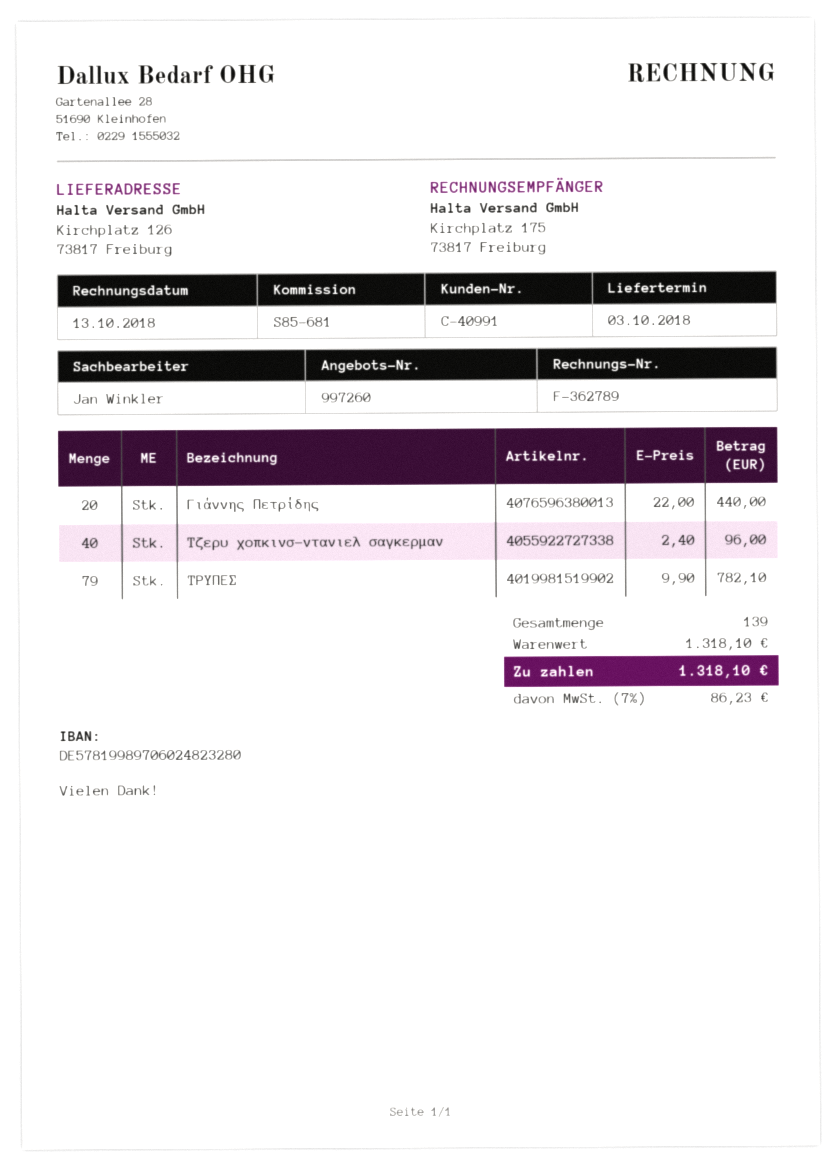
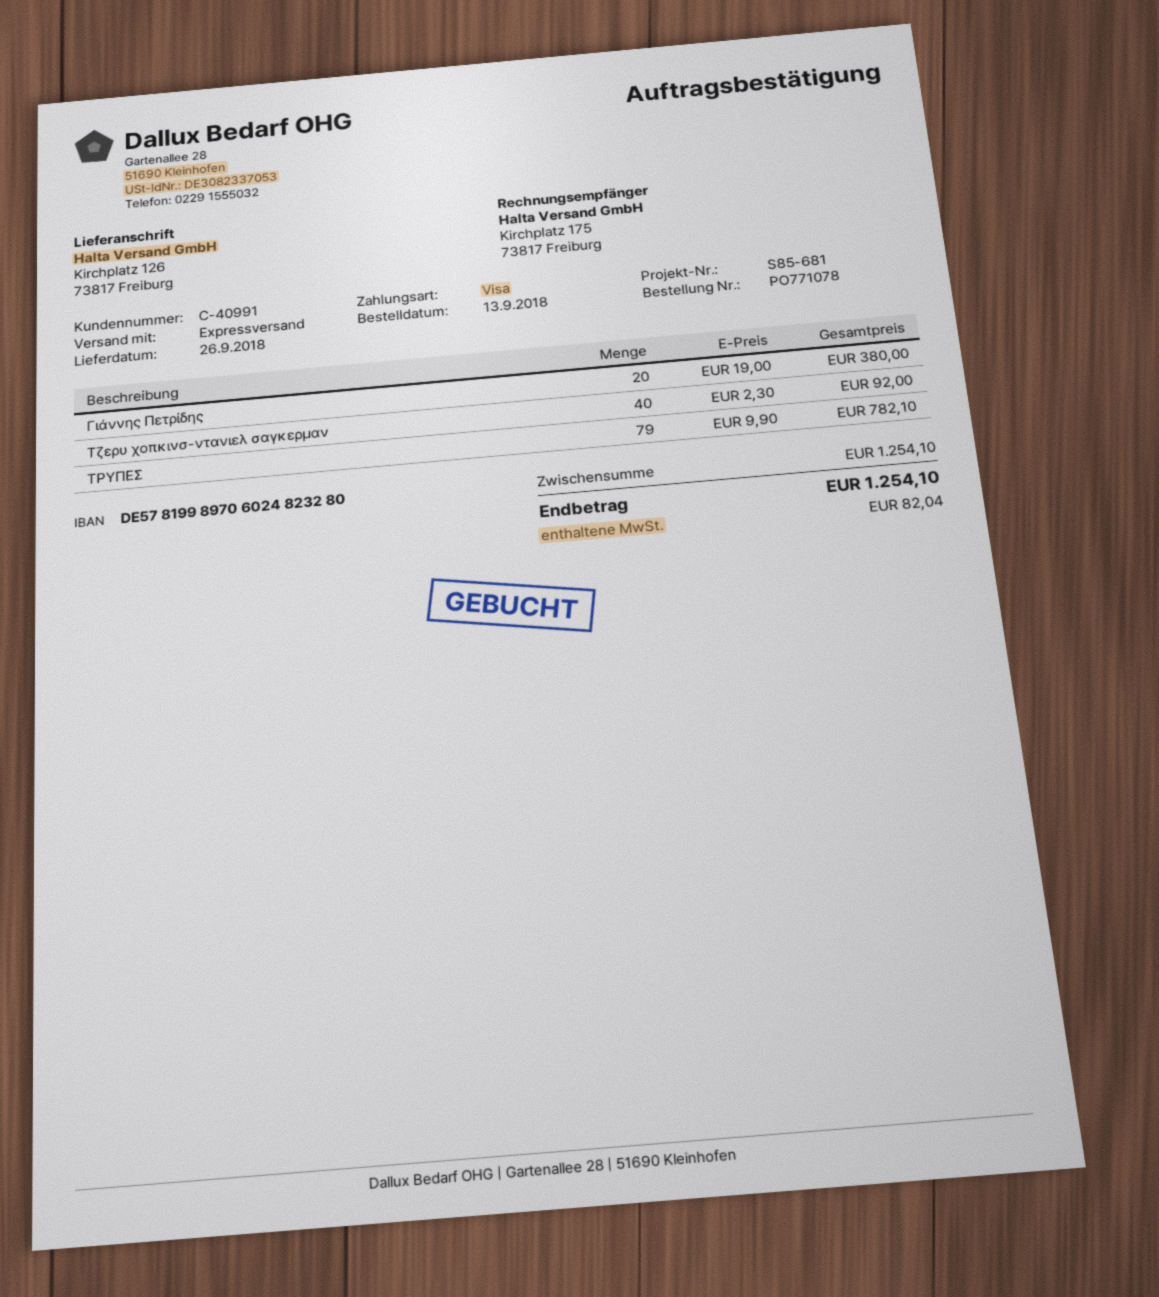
delivery date: 2018-10-03 -> 2018-09-26
Γιάννης Πετρίδης: 20 x 22.00 = 440.00 -> 20 x 19.00 = 380.00
Τζερυ χοπκινσ-ντανιελ σαγκερμαν: 40 x 2.40 = 96.00 -> 40 x 2.30 = 92.00
subtotal: 1318.10 -> 1254.10
tax: 86.23 -> 82.04
total: 1318.10 -> 1254.10

